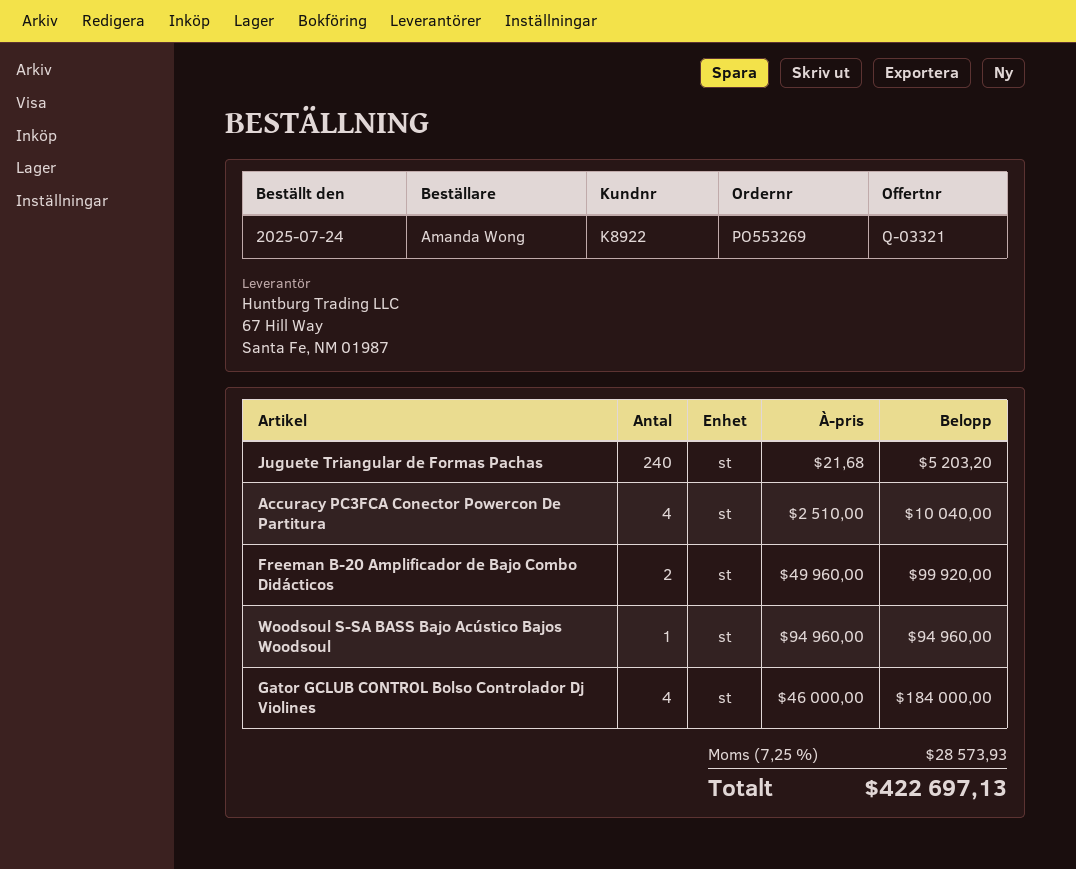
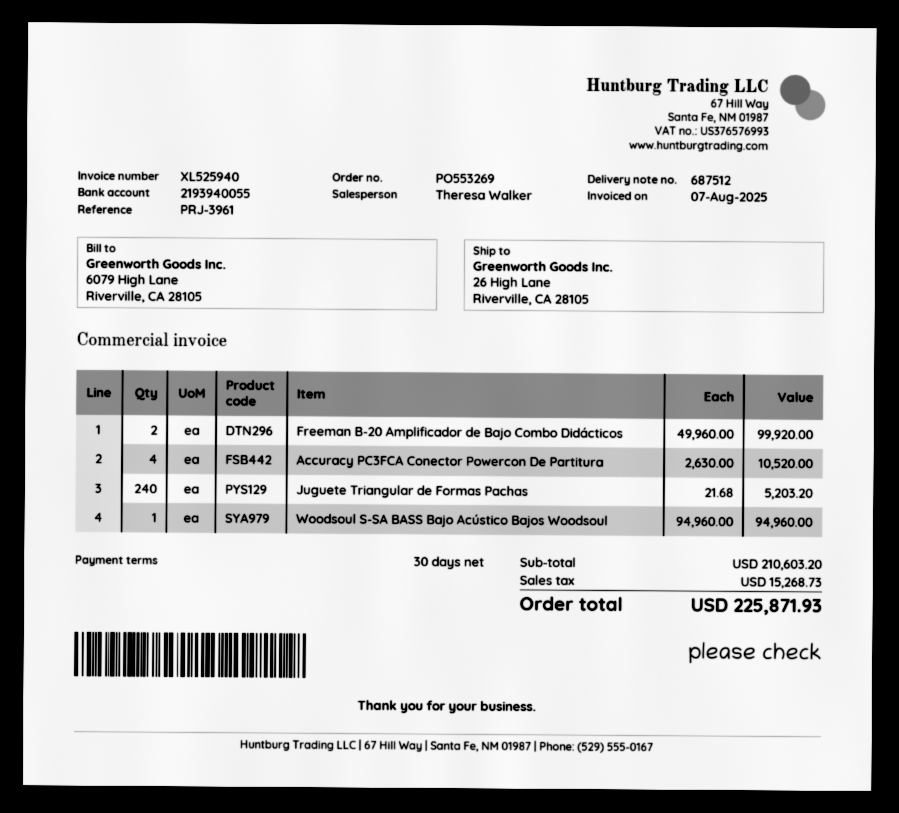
Accuracy PC3FCA Conector Powercon De Partitura: 4 x 2510.00 = 10040.00 -> 4 x 2630.00 = 10520.00
Gator GCLUB CONTROL Bolso Controlador Dj Violines: 4 x 46000.00 = 184000.00 -> none
tax: 28573.93 -> 15268.73
total: 422697.13 -> 225871.93

